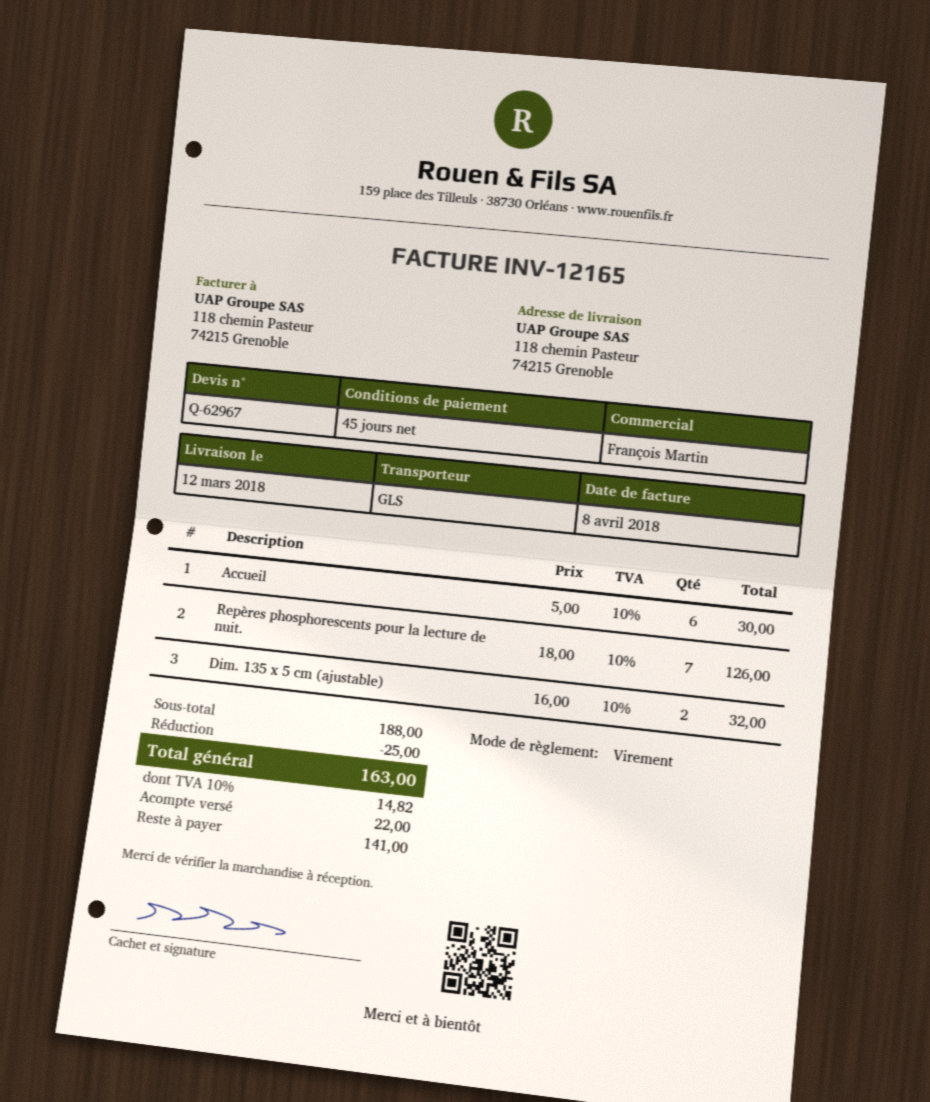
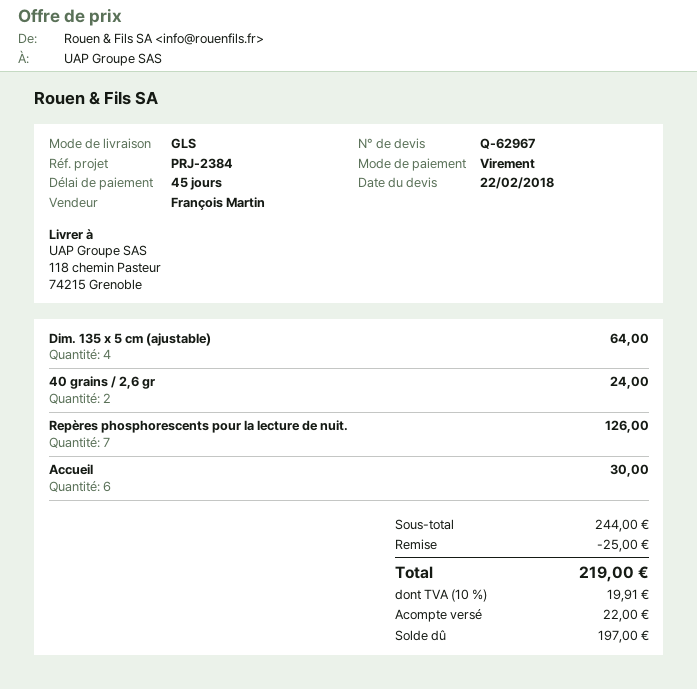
Dim. 135 x 5 cm (ajustable): 2 for 32.00 -> 4 for 64.00
40 grains / 2,6 gr: none -> 2 for 24.00
subtotal: 188.00 -> 244.00
tax: 10% = 14.82 -> 10% = 19.91
total: 163.00 -> 219.00
balance: 141.00 -> 197.00

